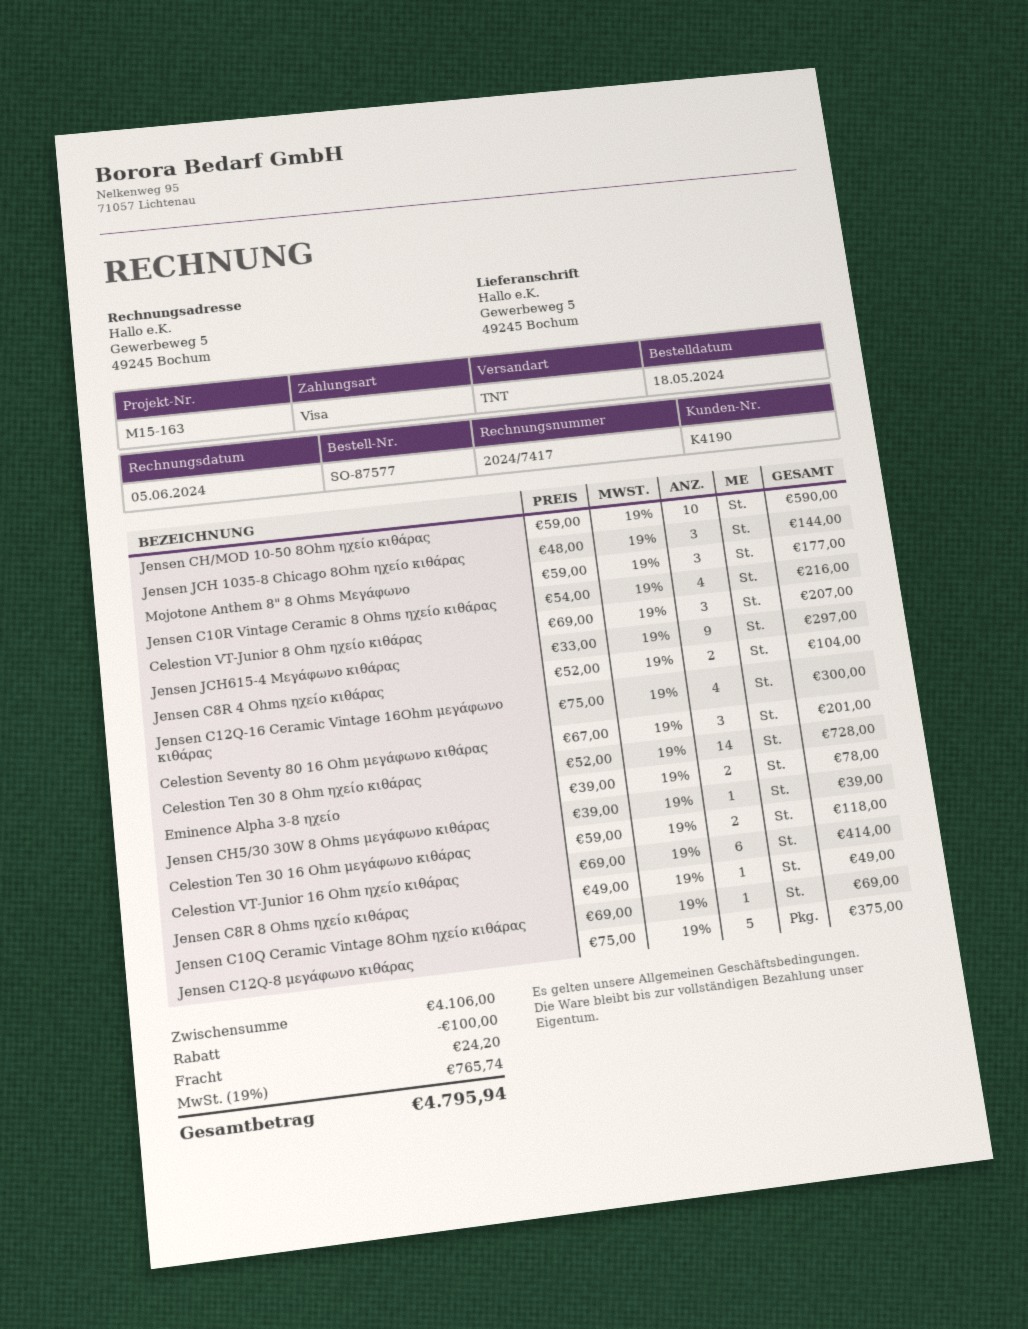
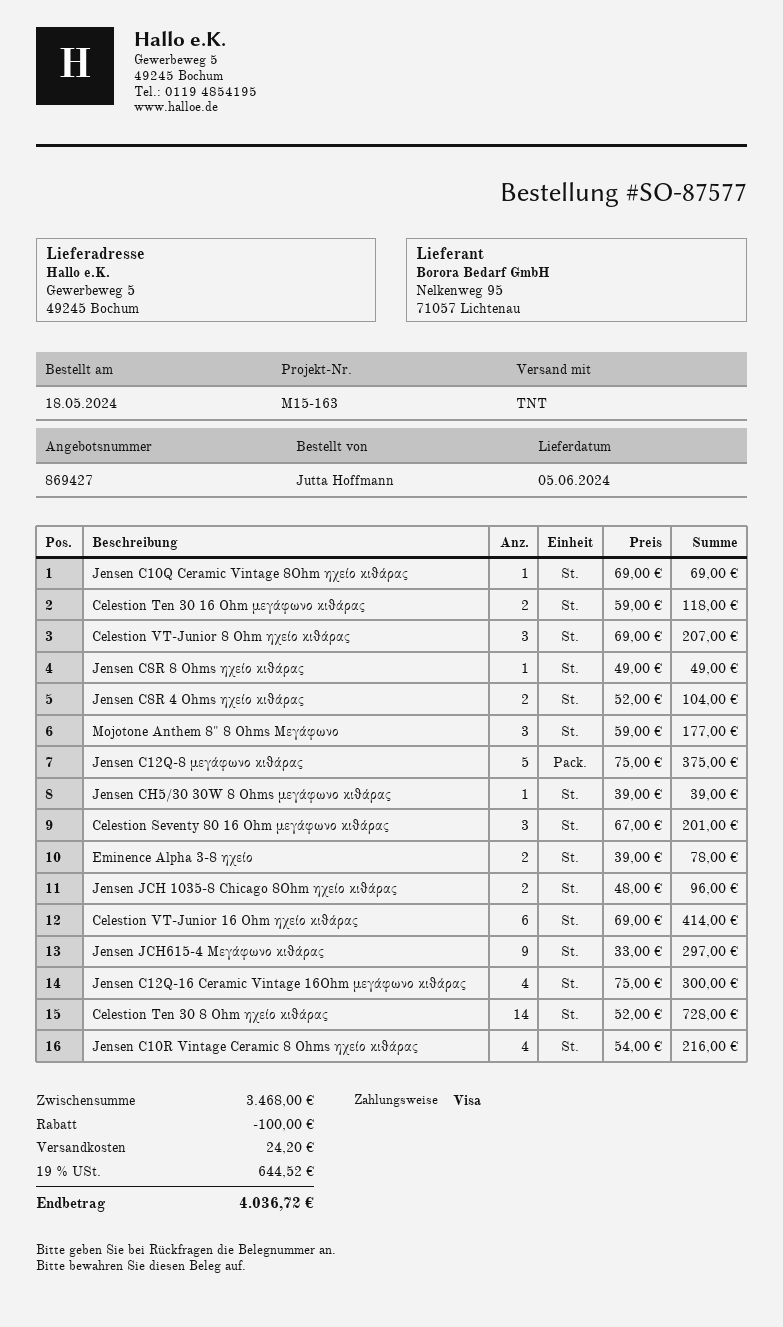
Jensen CH/MOD 10-50 8Ohm ηχείο κιθάρας: 10 x 59.00 = 590.00 -> none
Jensen JCH 1035-8 Chicago 8Ohm ηχείο κιθάρας: 3 x 48.00 = 144.00 -> 2 x 48.00 = 96.00
subtotal: 4106.00 -> 3468.00
tax: 19% = 765.74 -> 19% = 644.52
total: 4795.94 -> 4036.72

